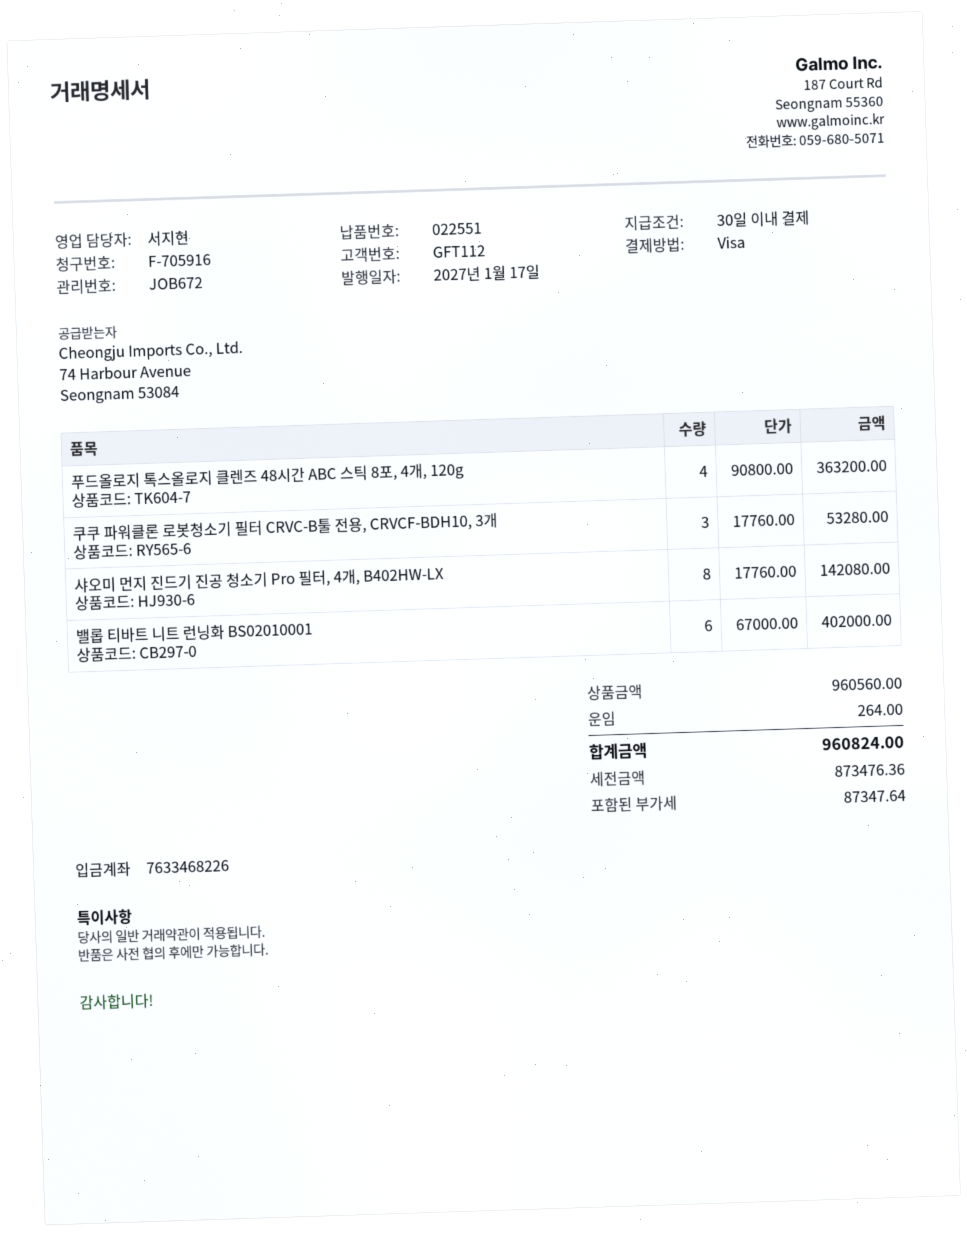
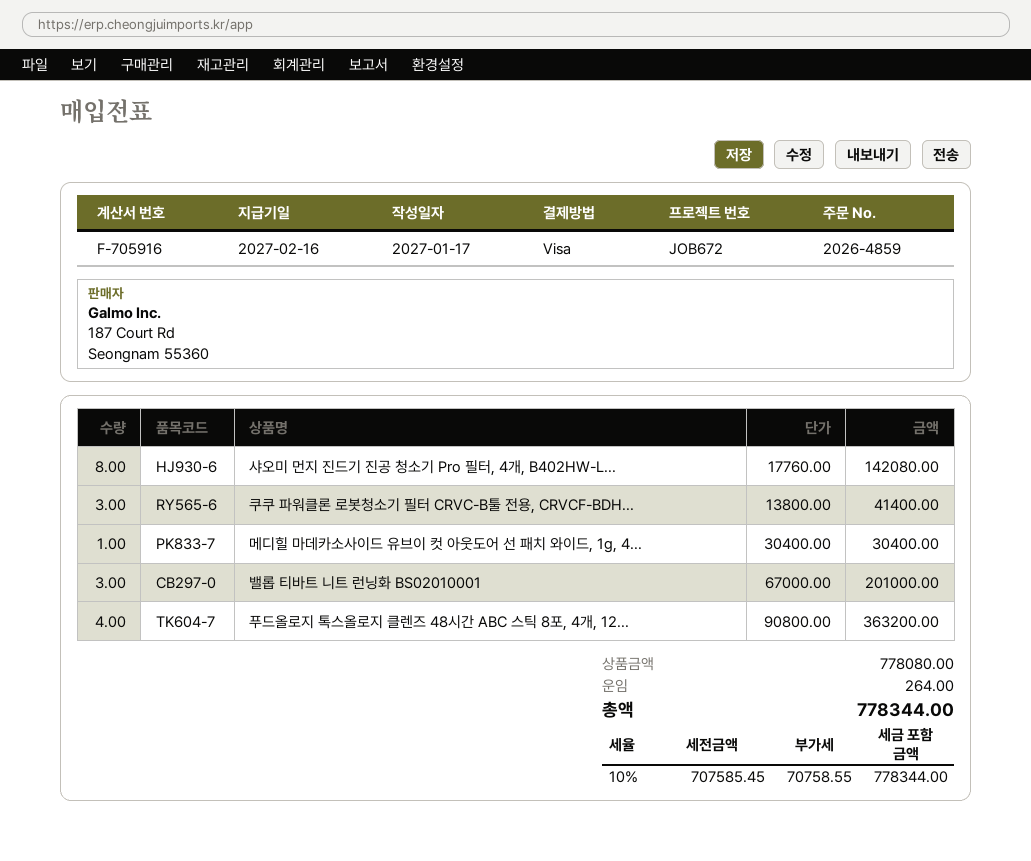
쿠쿠 파워클론 로봇청소기 필터 CRVC-B툴 전용, CRVCF-BDH10, 3개: 3 x 17760.00 = 53280.00 -> 3 x 13800.00 = 41400.00
밸롭 티바트 니트 런닝화 BS02010001: 6 x 67000.00 = 402000.00 -> 3 x 67000.00 = 201000.00
메디힐 마데카소사이드 유브이 컷 아웃도어 선 패치 와이드, 1g, 4...: none -> 1 x 30400.00 = 30400.00
subtotal: 960560.00 -> 778080.00
net: 873476.36 -> 707585.45
tax: 87347.64 -> 70758.55
total: 960824.00 -> 778344.00

